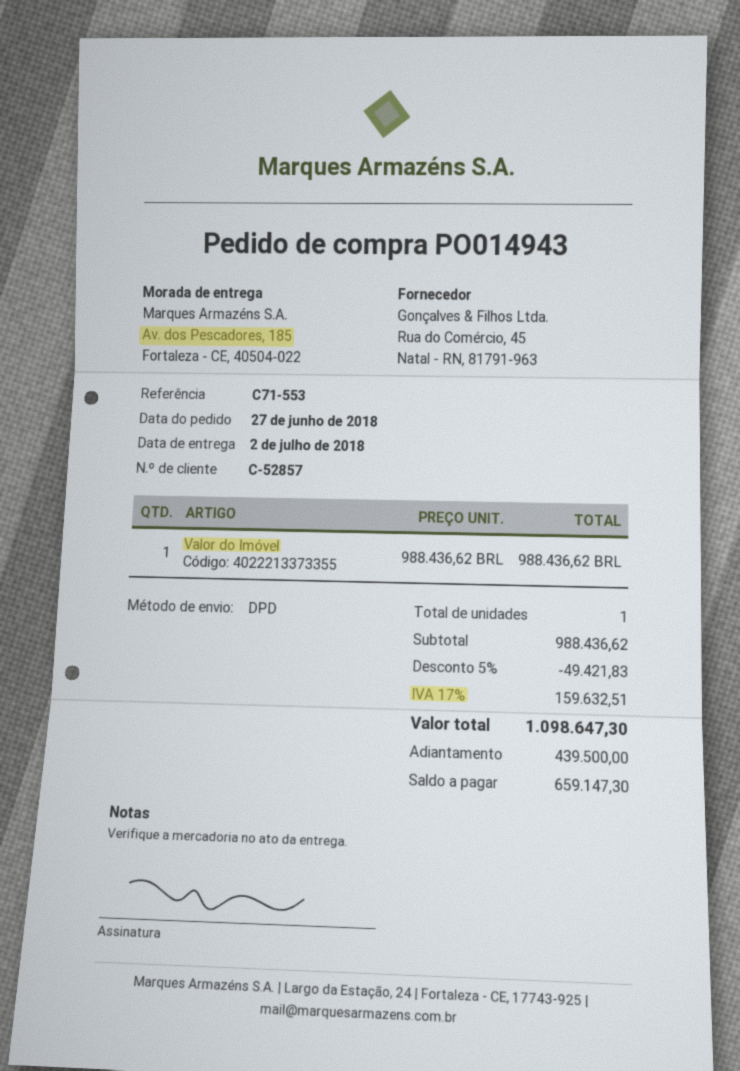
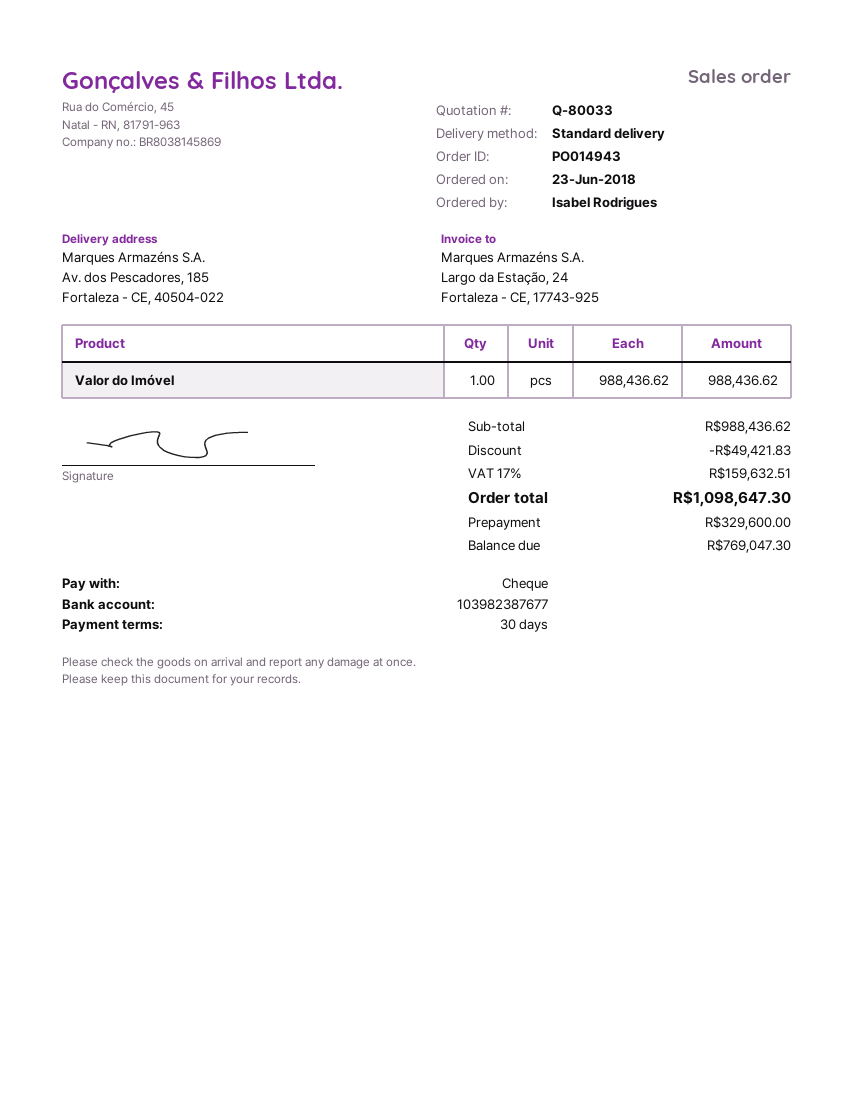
order date: 2018-06-27 -> 2018-06-23
shipping method: DPD -> standard
deposit: 439500.00 -> 329600.00
balance: 659147.30 -> 769047.30

